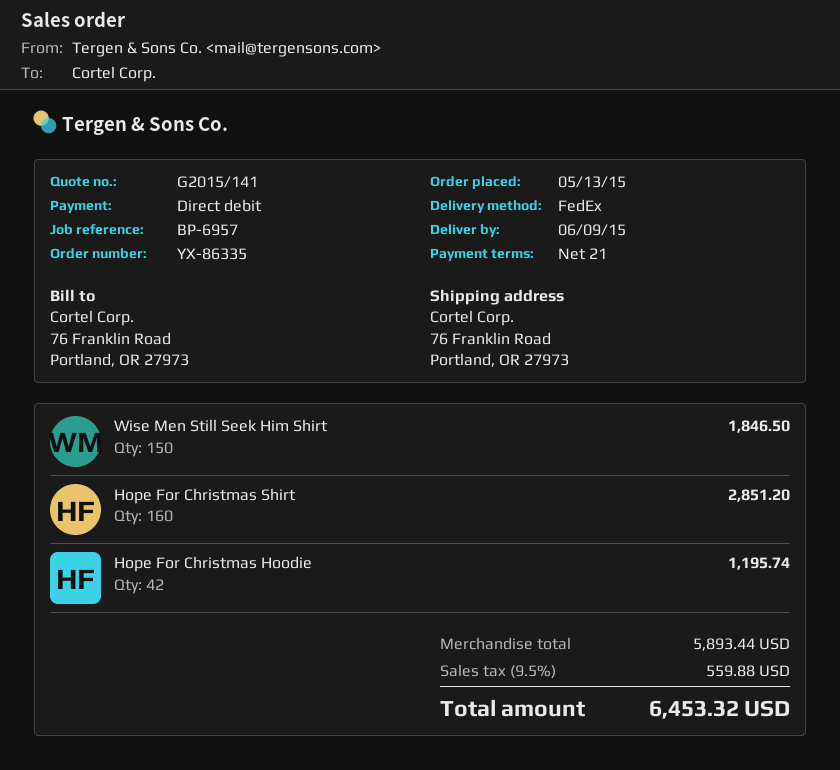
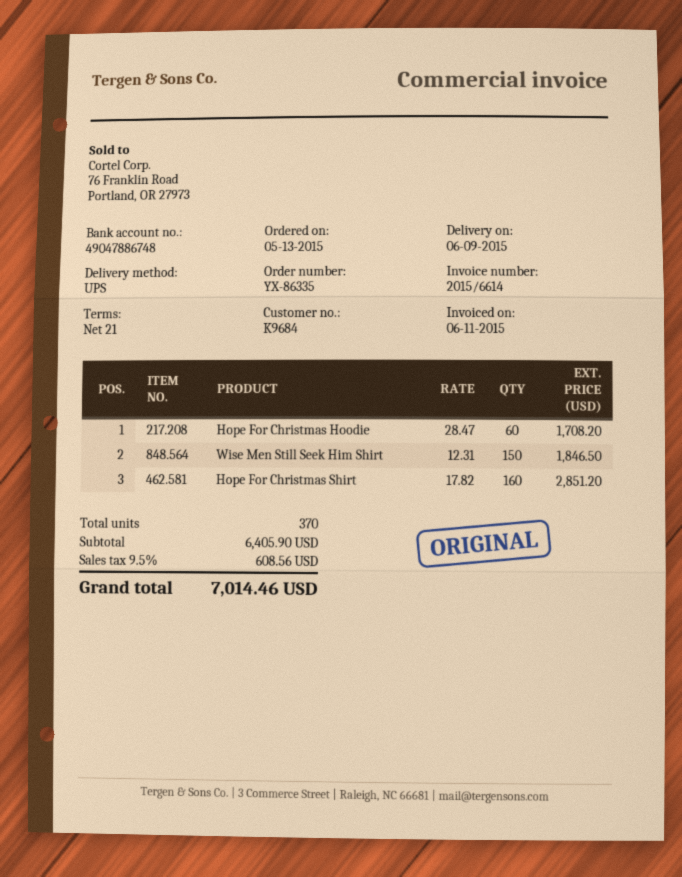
shipping method: FedEx -> UPS
Hope For Christmas Hoodie: 42 for 1195.74 -> 60 for 1708.20
subtotal: 5893.44 -> 6405.90
tax: 9.5% = 559.88 -> 9.5% = 608.56
total: 6453.32 -> 7014.46

